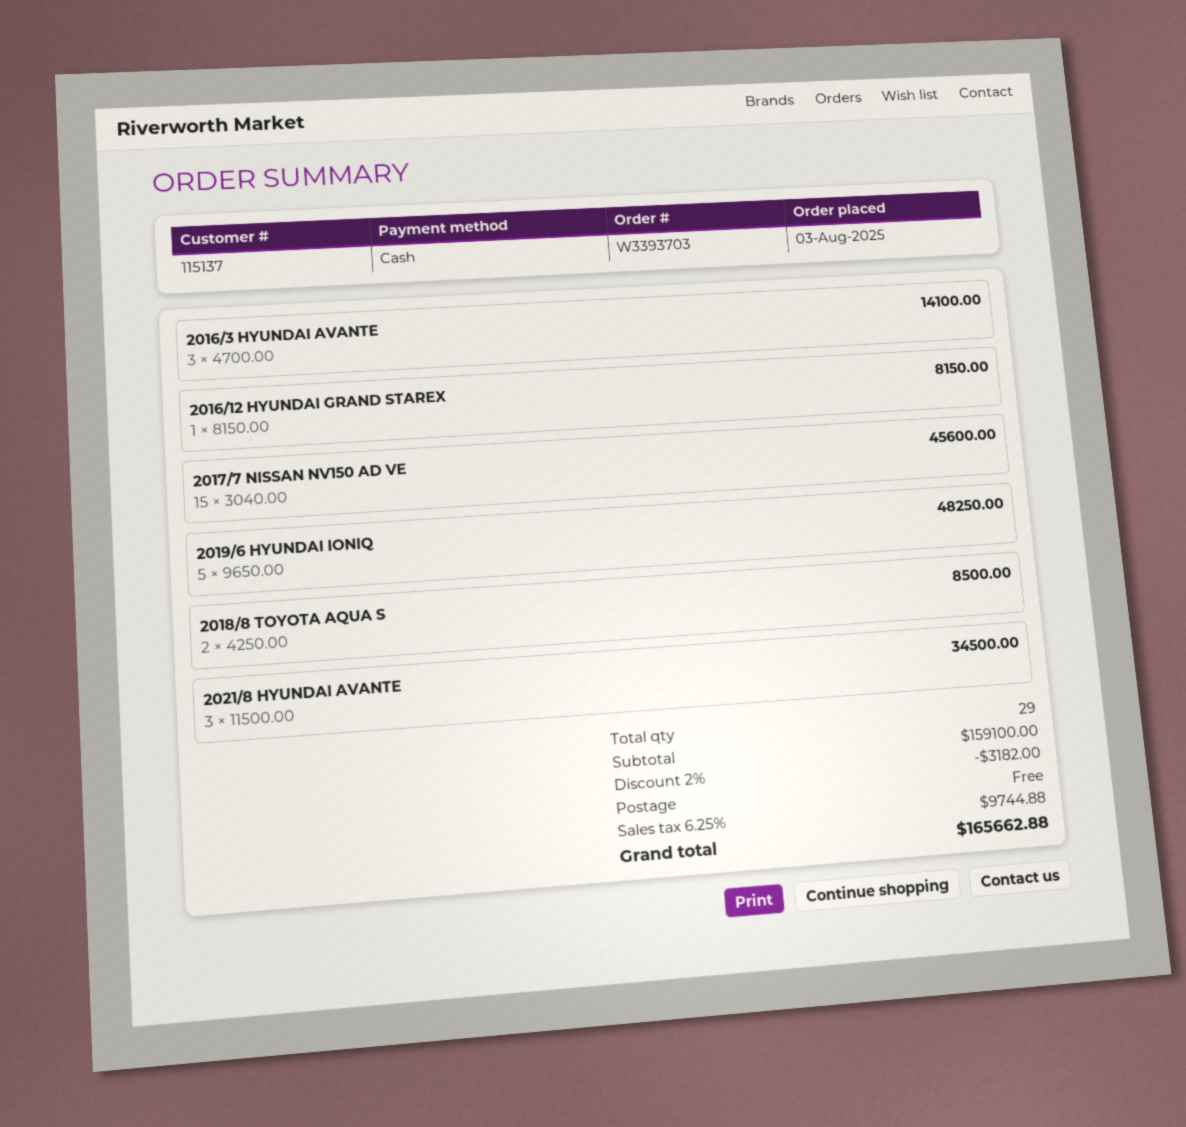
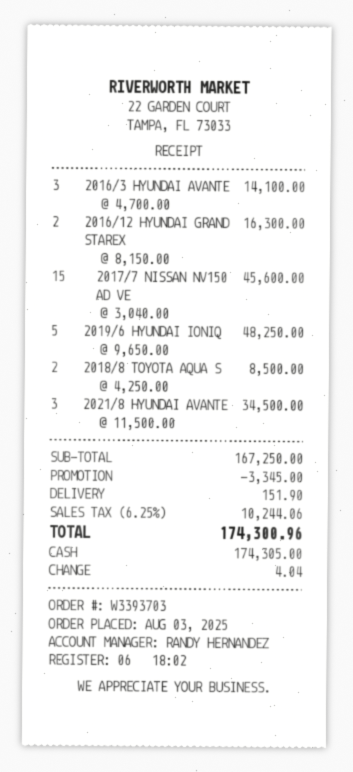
2016/12 HYUNDAI GRAND STAREX: 1 x 8150.00 = 8150.00 -> 2 x 8150.00 = 16300.00
subtotal: 159100.00 -> 167250.00
discount: 3182.00 -> 3345.00
shipping: 0.00 -> 151.90
tax: 6.25% = 9744.88 -> 6.25% = 10244.06
total: 165662.88 -> 174300.96

